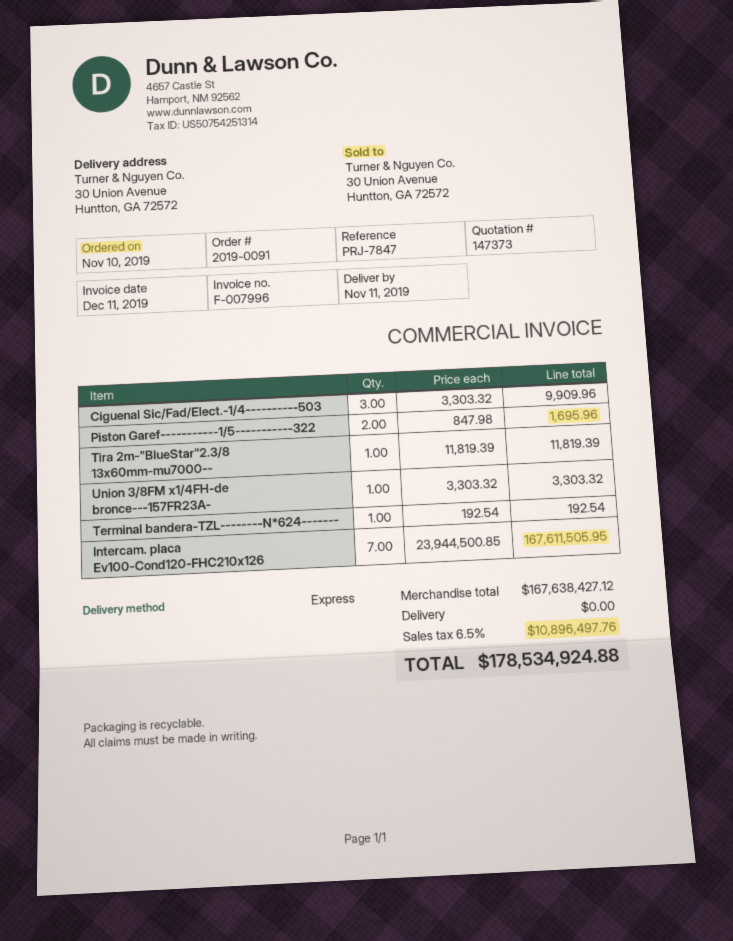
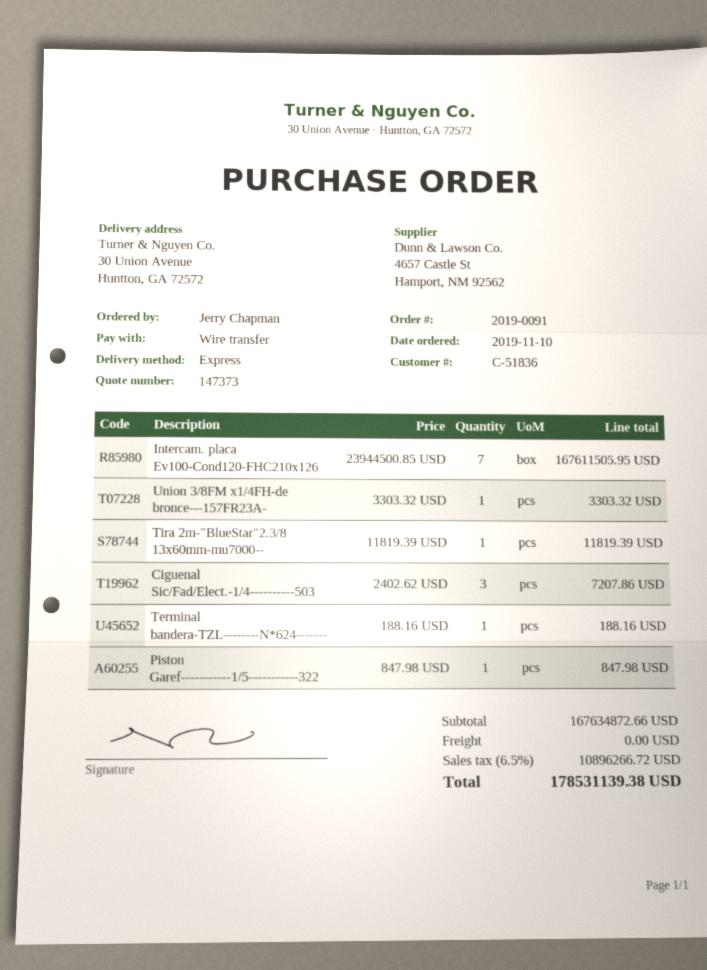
Ciguenal Sic/Fad/Elect.-1/4----------503: 3 x 3303.32 = 9909.96 -> 3 x 2402.62 = 7207.86
Piston Garef-----------1/5-----------322: 2 x 847.98 = 1695.96 -> 1 x 847.98 = 847.98
Terminal bandera-TZL--------N*624-------: 1 x 192.54 = 192.54 -> 1 x 188.16 = 188.16
subtotal: 167638427.12 -> 167634872.66
tax: 6.5% = 10896497.76 -> 6.5% = 10896266.72
total: 178534924.88 -> 178531139.38

